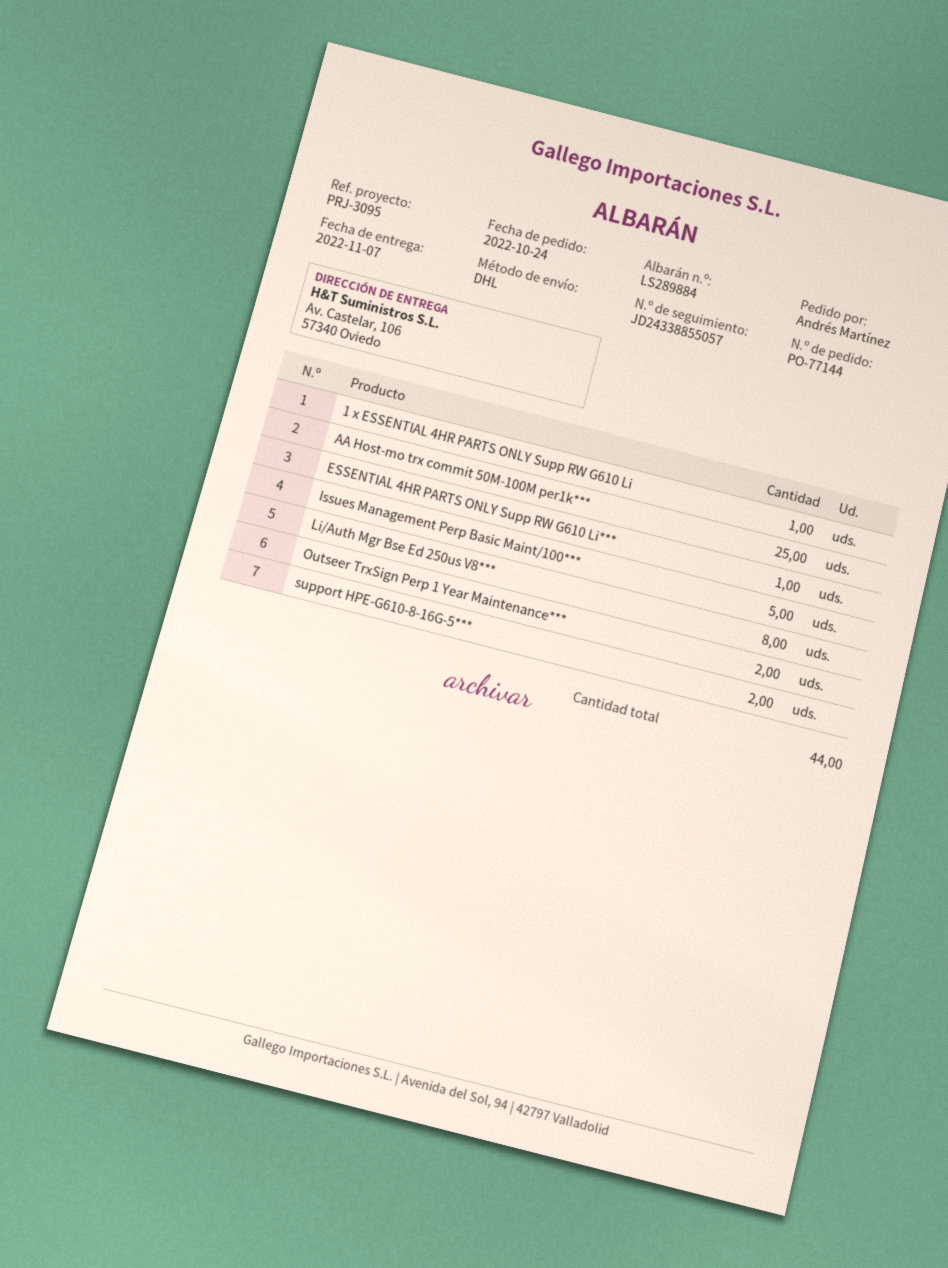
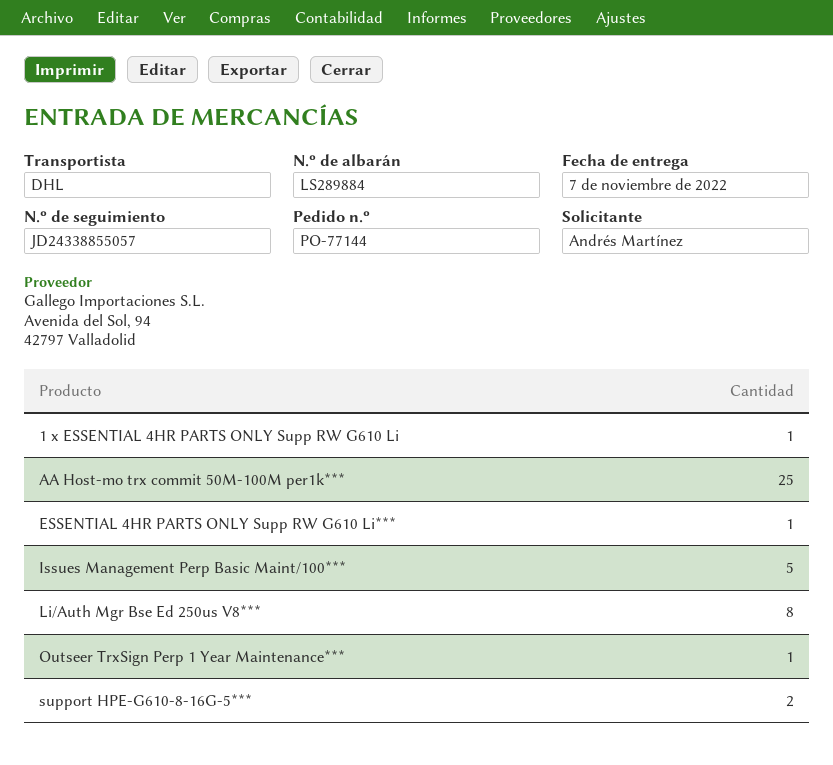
Outseer TrxSign Perp 1 Year Maintenance***: 2 -> 1

